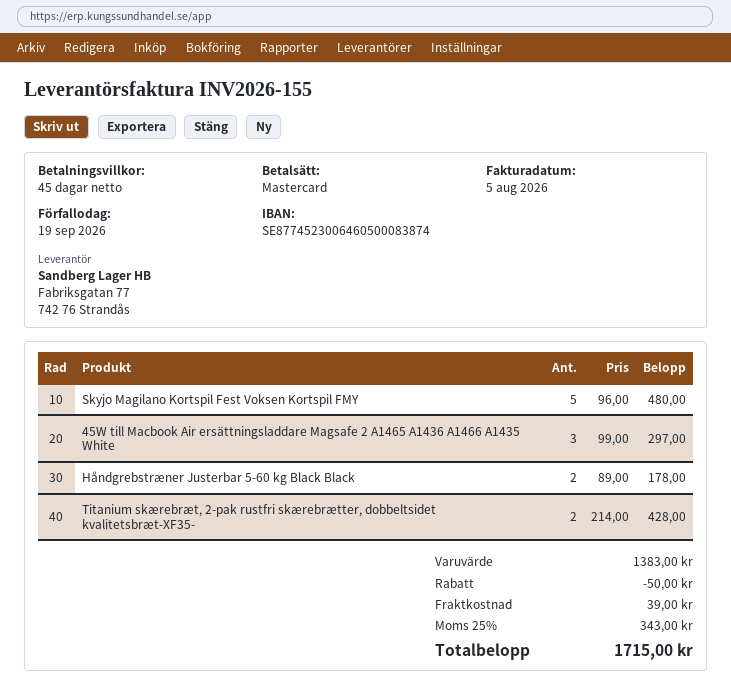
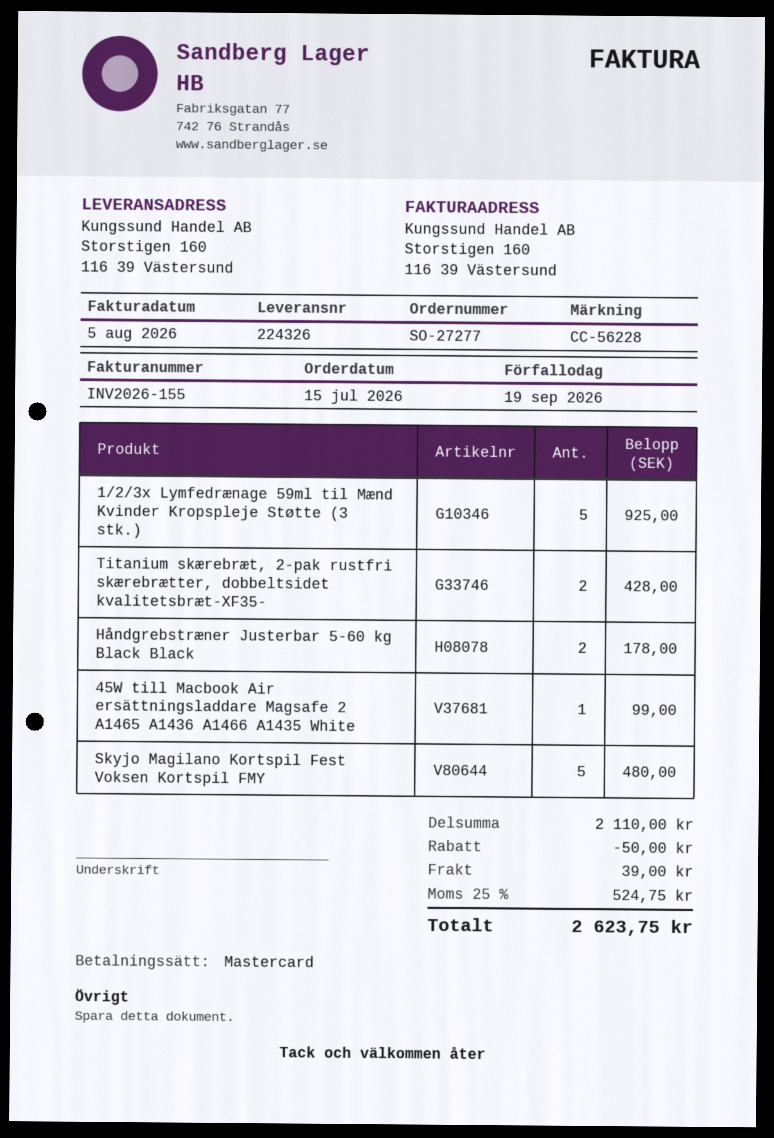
45W till Macbook Air ersättningsladdare Magsafe 2 A1465 A1436 A1466 A1435 White: 3 for 297.00 -> 1 for 99.00
1/2/3x Lymfedrænage 59ml til Mænd Kvinder Kropspleje Støtte (3 stk.): none -> 5 for 925.00
subtotal: 1383.00 -> 2110.00
tax: 25% = 343.00 -> 25% = 524.75
total: 1715.00 -> 2623.75

